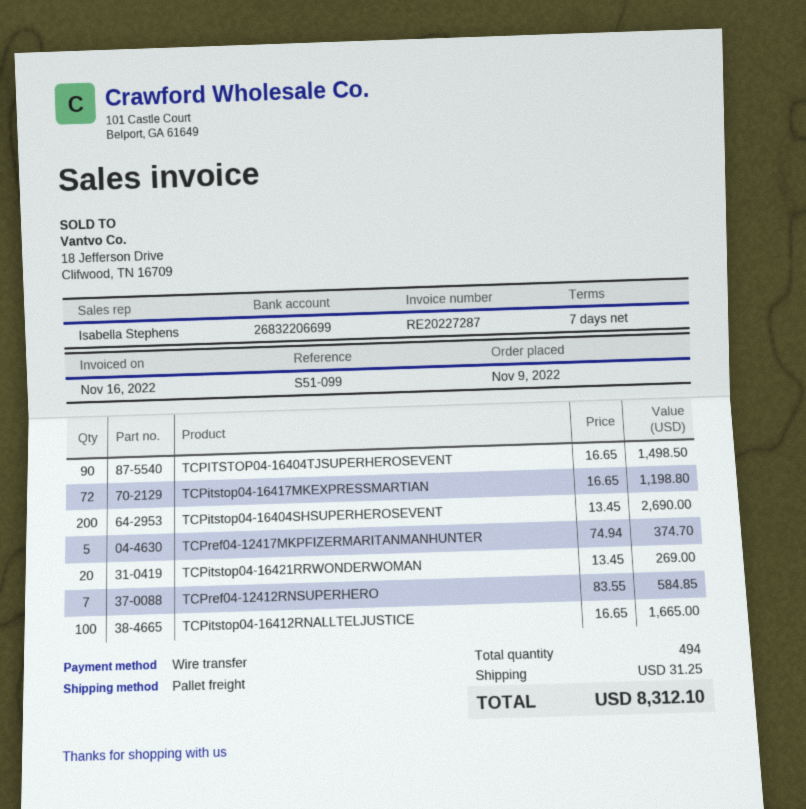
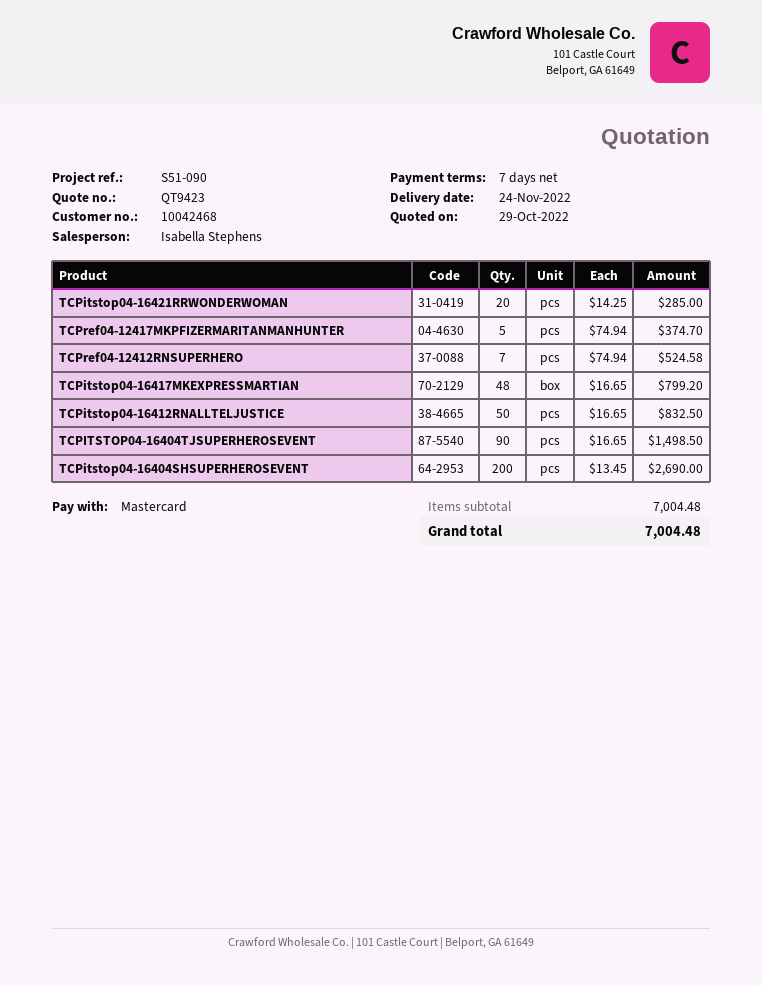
reference: S51-099 -> S51-090
payment method: bank transfer -> Mastercard
TCPitstop04-16417MKEXPRESSMARTIAN: 72 x 16.65 = 1198.80 -> 48 x 16.65 = 799.20
TCPitstop04-16421RRWONDERWOMAN: 20 x 13.45 = 269.00 -> 20 x 14.25 = 285.00
TCPref04-12412RNSUPERHERO: 7 x 83.55 = 584.85 -> 7 x 74.94 = 524.58
TCPitstop04-16412RNALLTELJUSTICE: 100 x 16.65 = 1665.00 -> 50 x 16.65 = 832.50
shipping: 31.25 -> none
total: 8312.10 -> 7004.48

